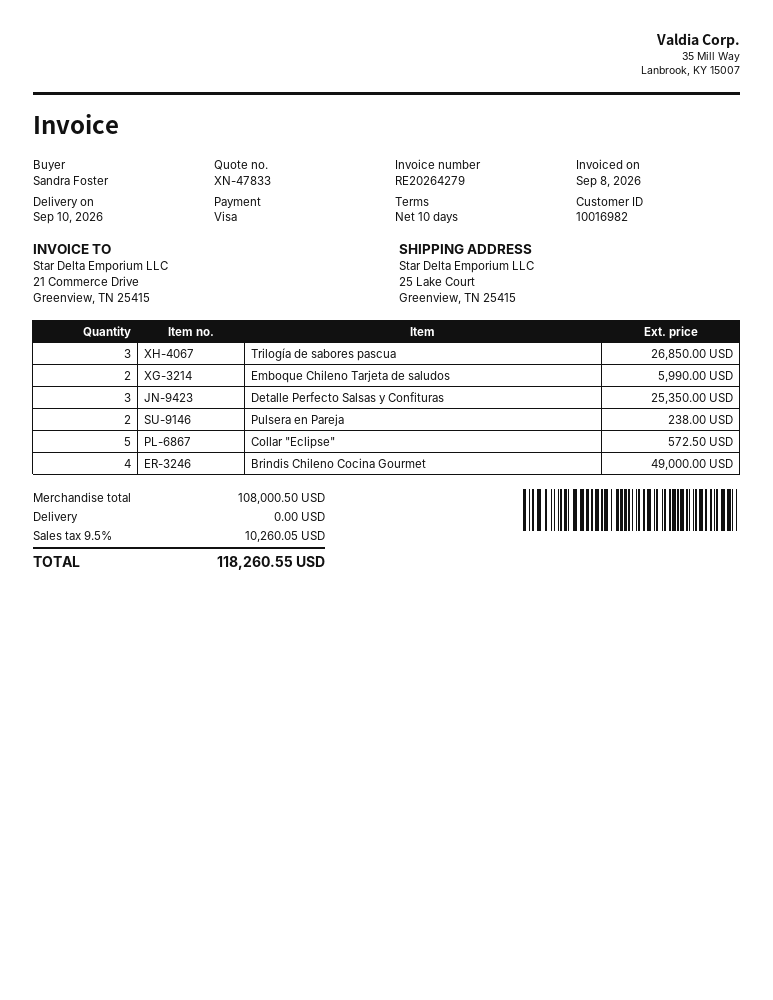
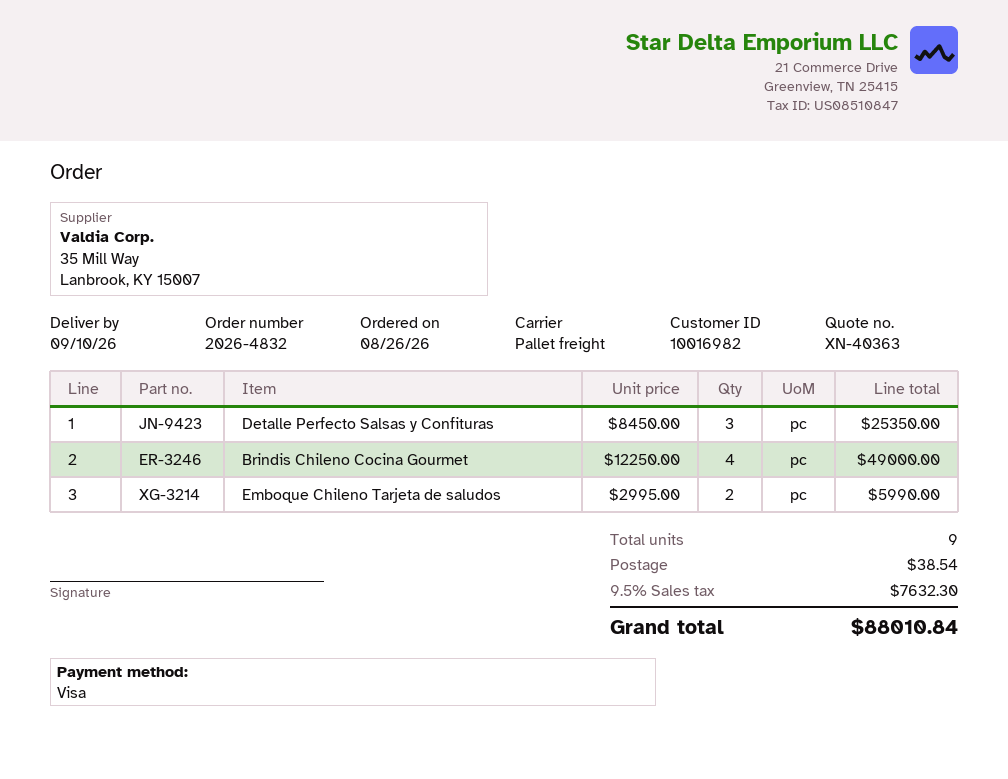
quote number: XN-47833 -> XN-40363
Trilogía de sabores pascua: 3 for 26850.00 -> none
Pulsera en Pareja: 2 for 238.00 -> none
Collar "Eclipse": 5 for 572.50 -> none
shipping: 0.00 -> 38.54
tax: 9.5% = 10260.05 -> 9.5% = 7632.30
total: 118260.55 -> 88010.84

